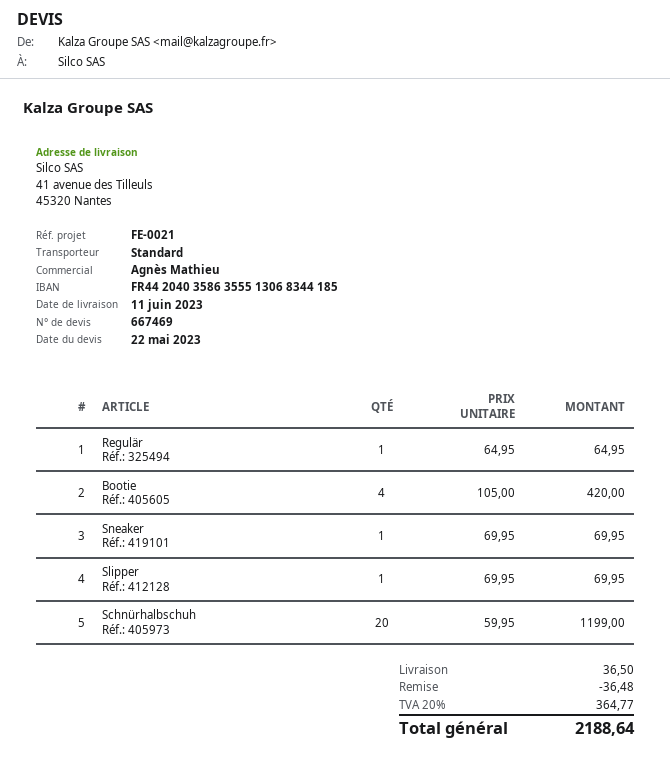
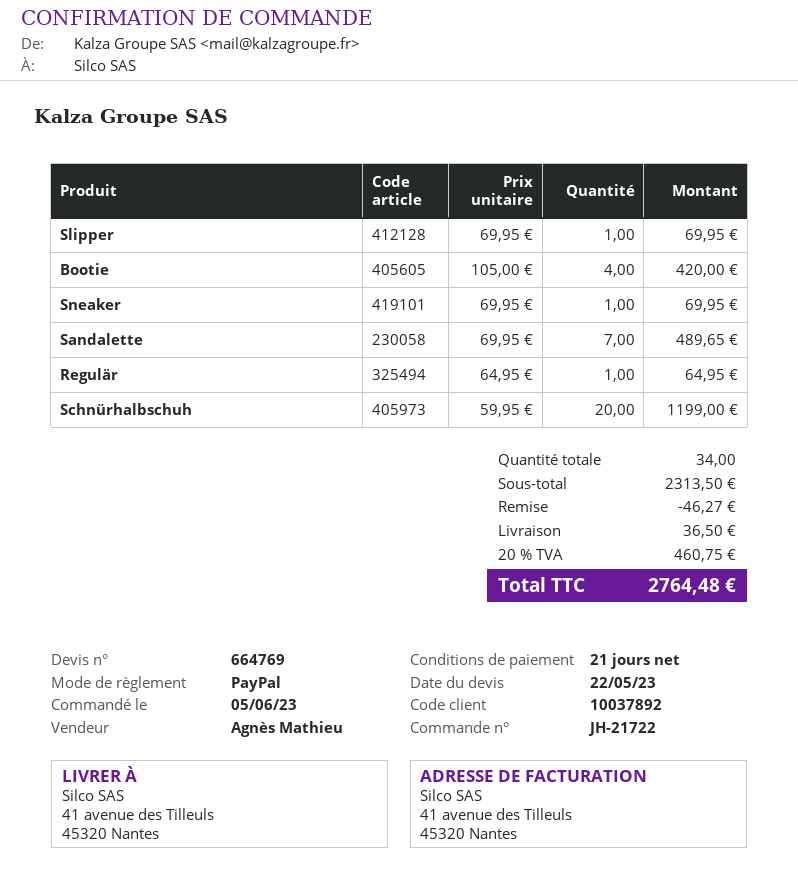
quote number: 667469 -> 664769
Sandalette: none -> 7 x 69.95 = 489.65
discount: 36.48 -> 46.27
tax: 20% = 364.77 -> 20% = 460.75
total: 2188.64 -> 2764.48

